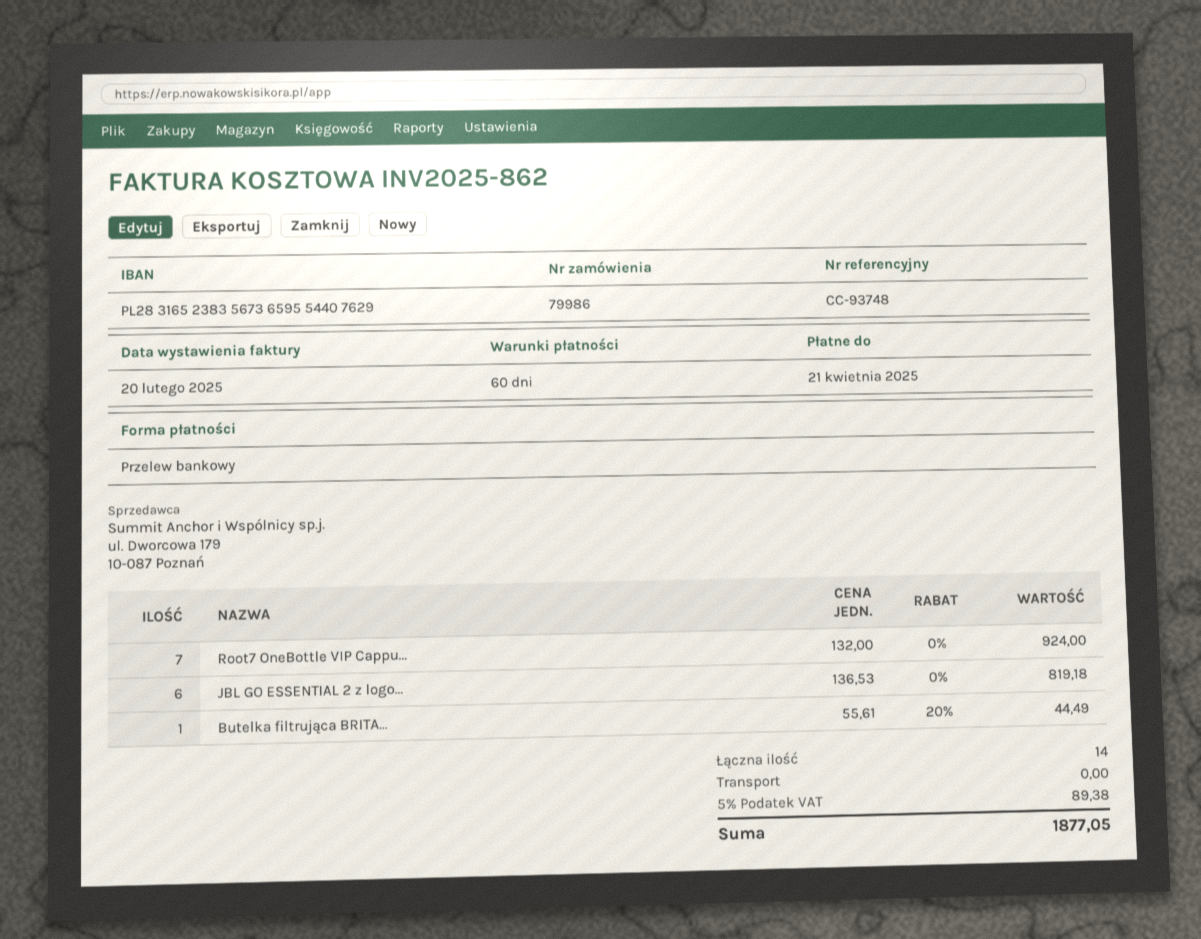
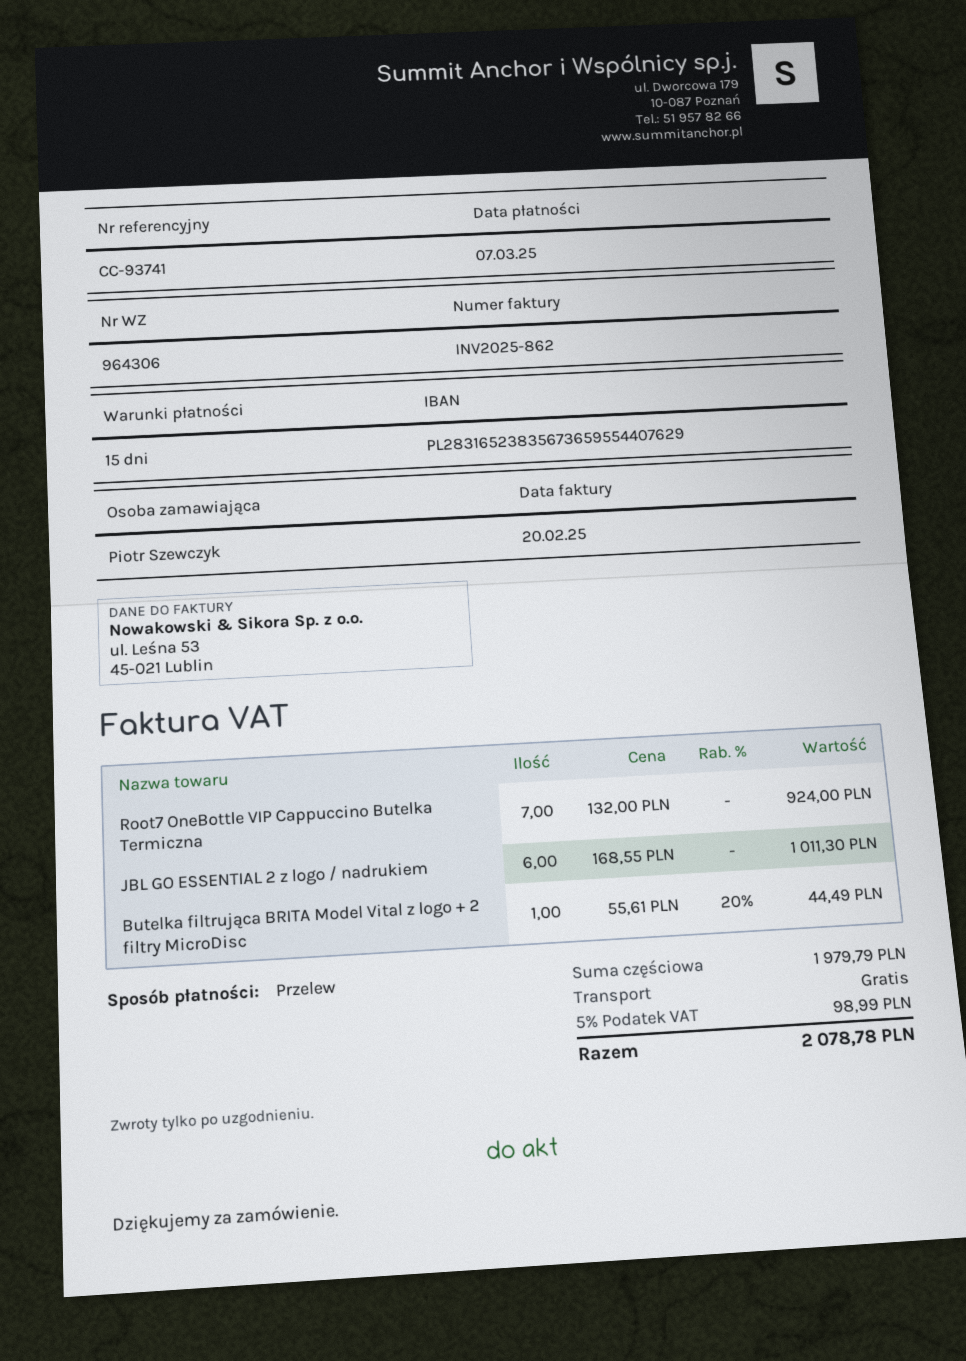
payment terms: 60 days -> 15 days
due date: 2025-04-21 -> 2025-03-07
reference: CC-93748 -> CC-93741
JBL GO ESSENTIAL 2 z logo...: 6 x 136.53 = 819.18 -> 6 x 168.55 = 1011.30
tax: 5% = 89.38 -> 5% = 98.99
total: 1877.05 -> 2078.78

